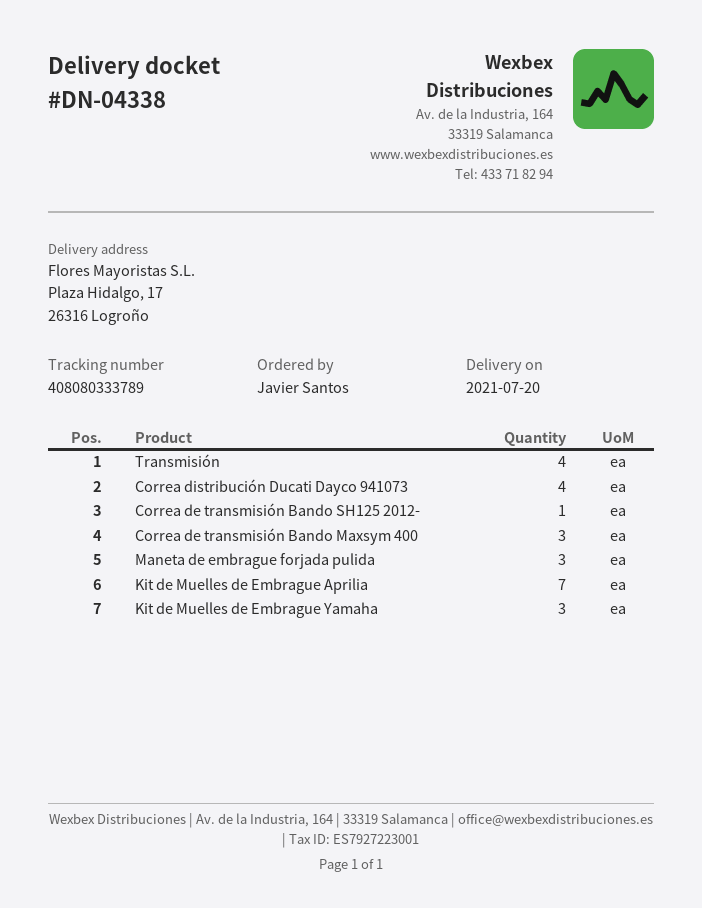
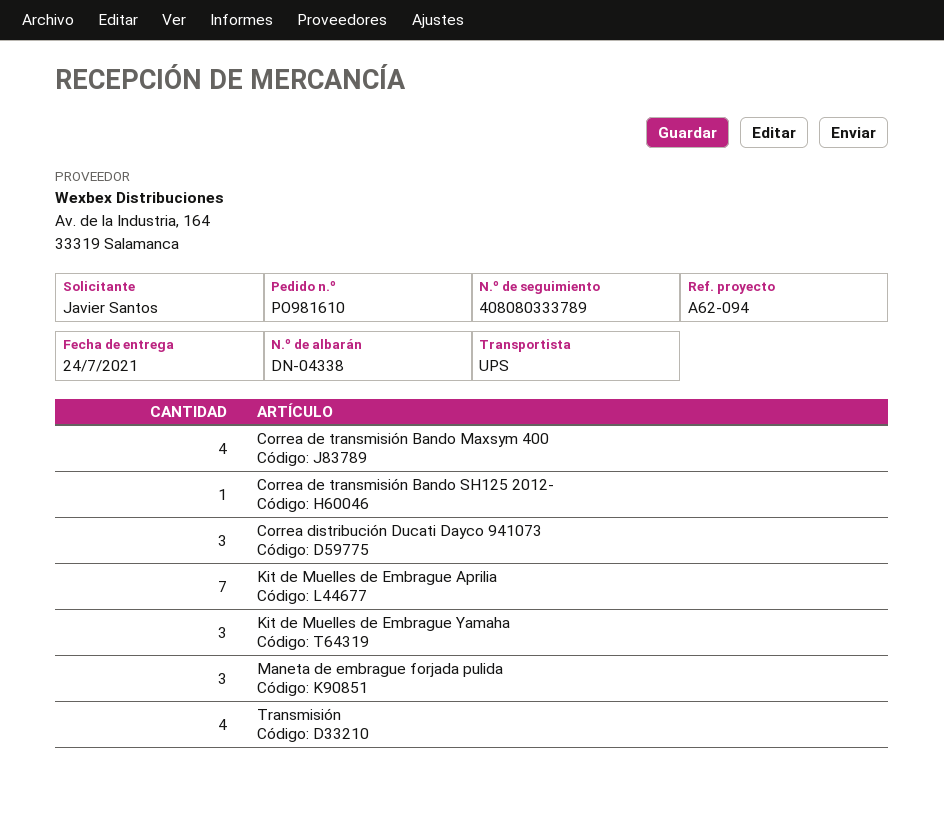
delivery date: 2021-07-20 -> 2021-07-24
Correa distribución Ducati Dayco 941073: 4 -> 3
Correa de transmisión Bando Maxsym 400: 3 -> 4

